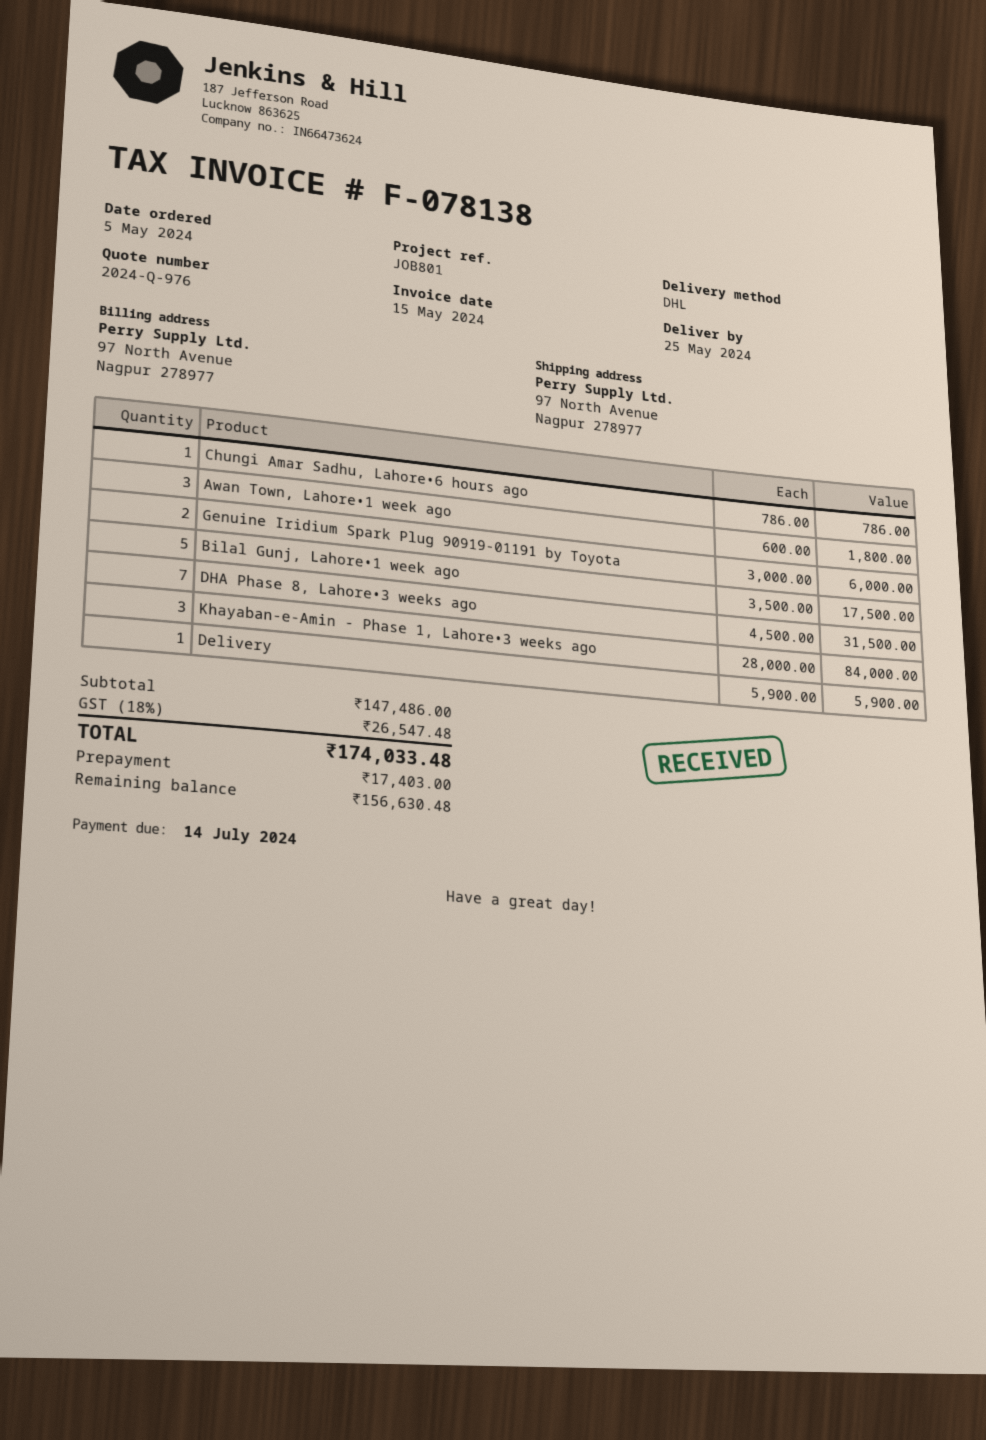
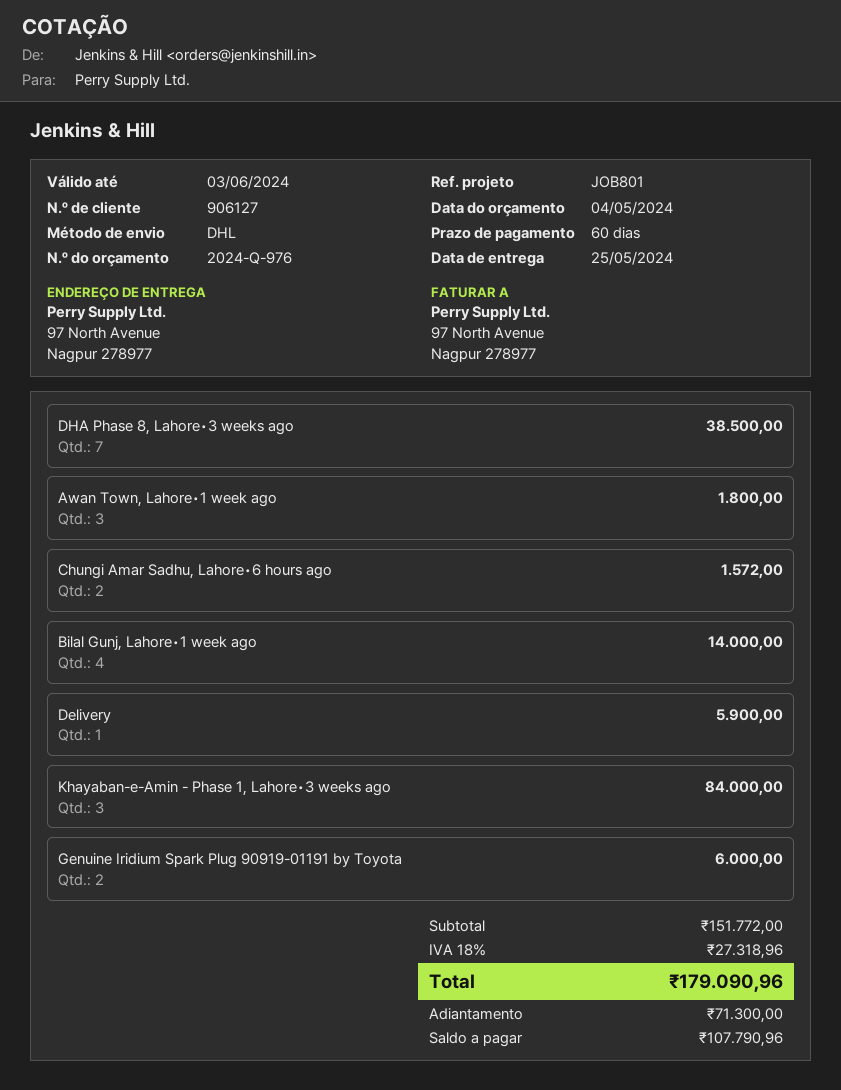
Chungi Amar Sadhu, Lahore•6 hours ago: 1 for 786.00 -> 2 for 1572.00
Bilal Gunj, Lahore•1 week ago: 5 for 17500.00 -> 4 for 14000.00
DHA Phase 8, Lahore•3 weeks ago: 7 for 31500.00 -> 7 for 38500.00
subtotal: 147486.00 -> 151772.00
tax: 18% = 26547.48 -> 18% = 27318.96
total: 174033.48 -> 179090.96
deposit: 17403.00 -> 71300.00
balance: 156630.48 -> 107790.96

